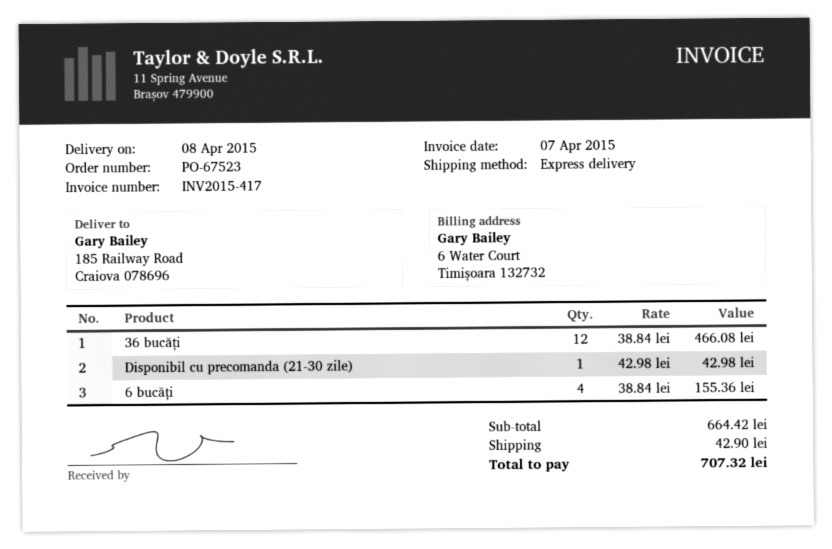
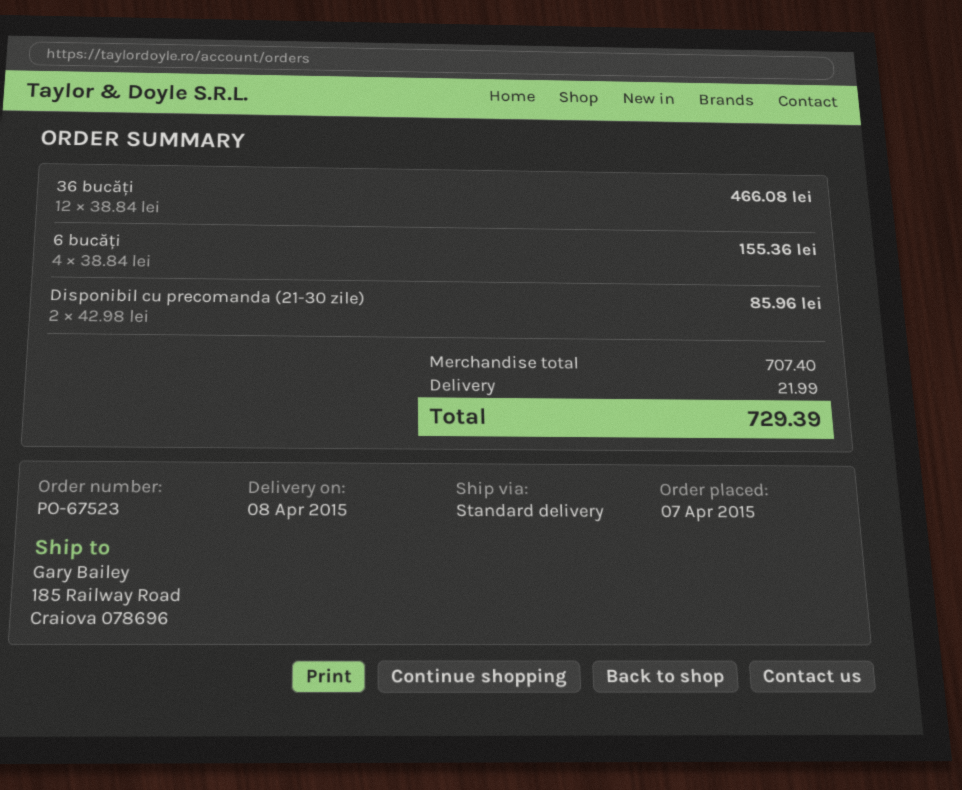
shipping method: express -> standard
Disponibil cu precomanda (21-30 zile): 1 x 42.98 = 42.98 -> 2 x 42.98 = 85.96
subtotal: 664.42 -> 707.40
shipping: 42.90 -> 21.99
total: 707.32 -> 729.39

